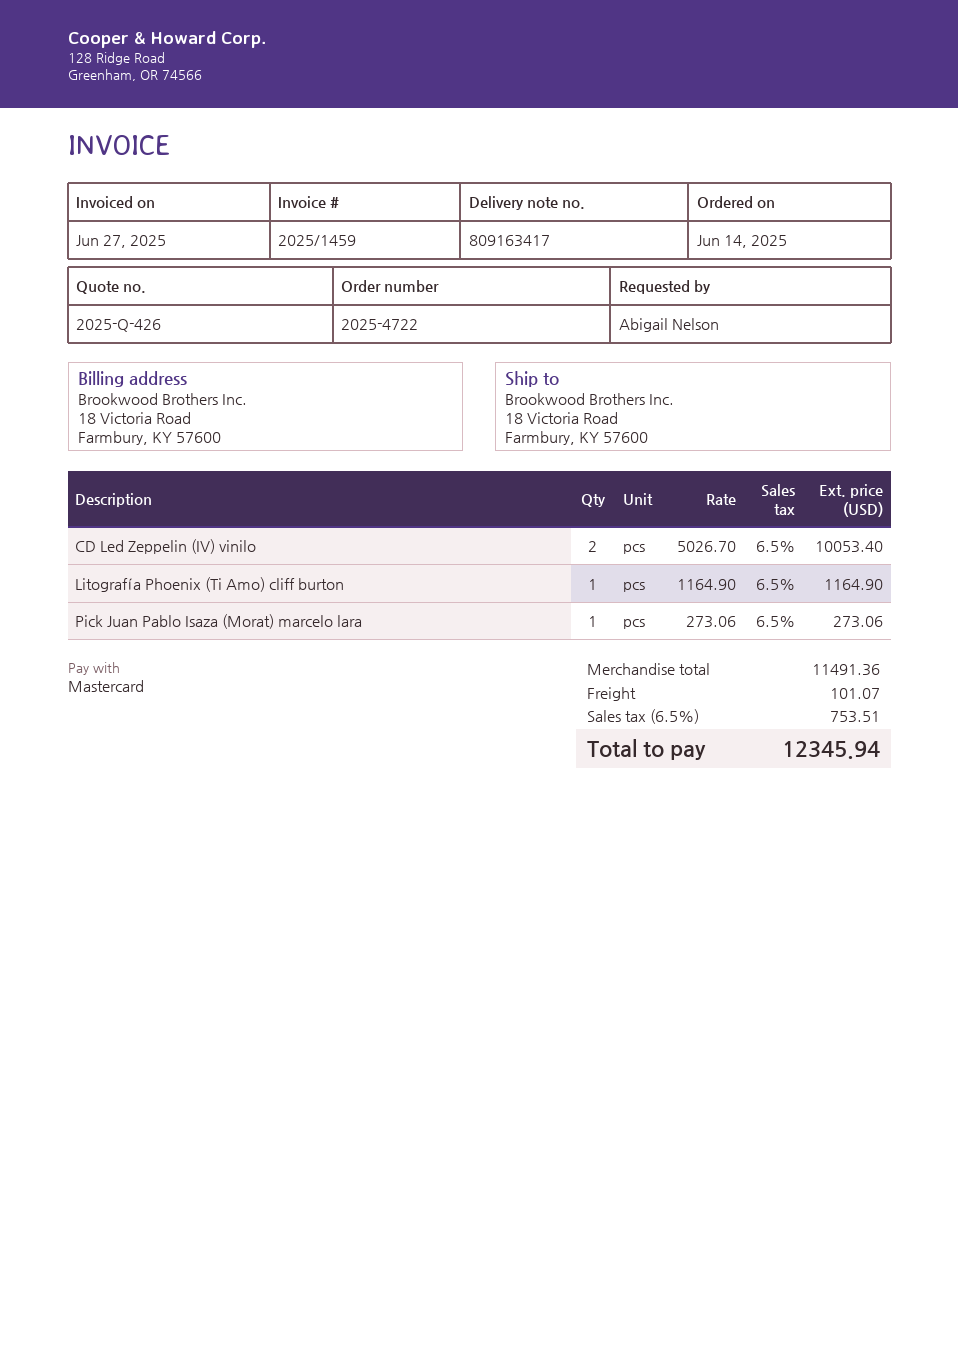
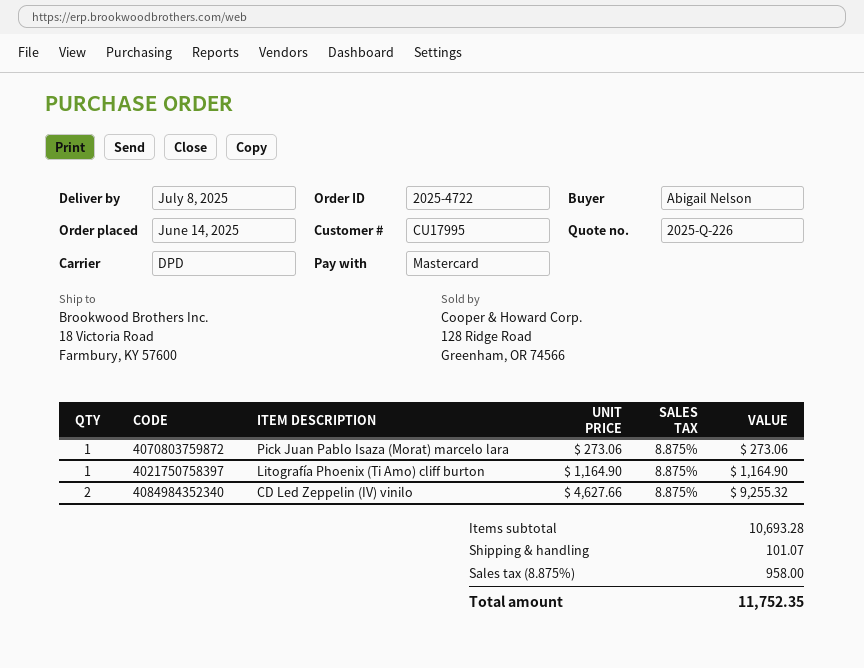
quote number: 2025-Q-426 -> 2025-Q-226
CD Led Zeppelin (IV) vinilo: 2 x 5026.70 = 10053.40 -> 2 x 4627.66 = 9255.32
subtotal: 11491.36 -> 10693.28
tax: 6.5% = 753.51 -> 8.875% = 958.00
total: 12345.94 -> 11752.35

